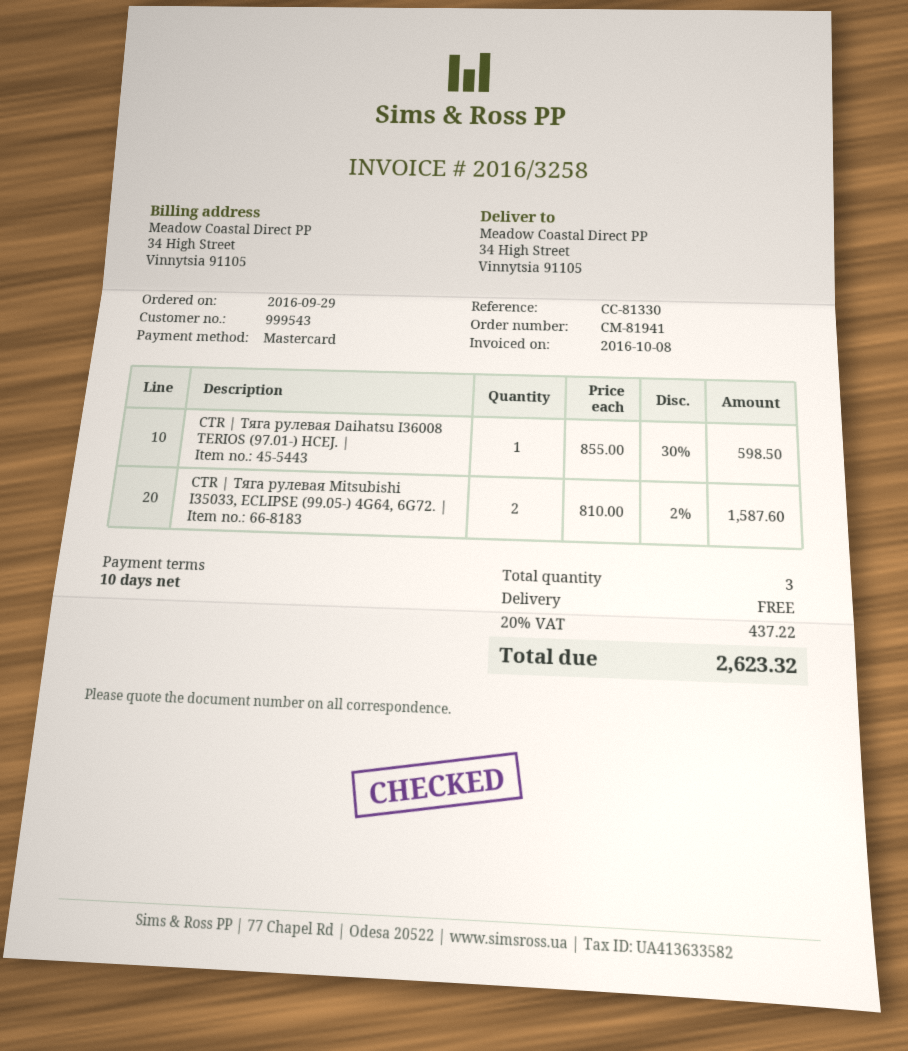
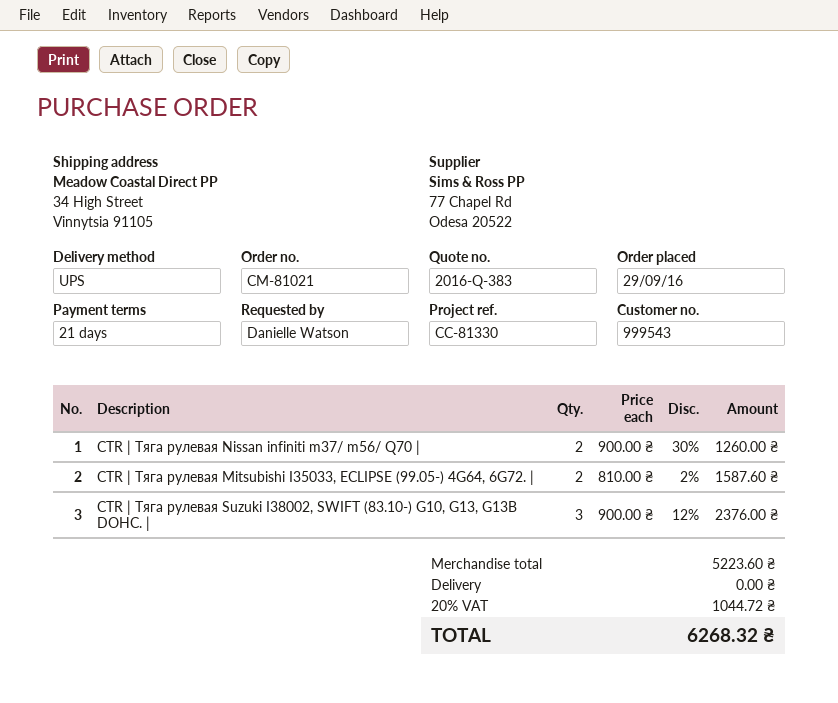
order number: CM-81941 -> CM-81021
payment terms: 10 days -> 21 days
CTR | Тяга рулевая Daihatsu I36008 TERIOS (97.01-) HCEJ. |: 1 x 855.00 - 30% = 598.50 -> none
CTR | Тяга рулевая Nissan infiniti m37/ m56/ Q70 |: none -> 2 x 900.00 - 30% = 1260.00
CTR | Тяга рулевая Suzuki I38002, SWIFT (83.10-) G10, G13, G13B DOHC. |: none -> 3 x 900.00 - 12% = 2376.00
tax: 20% = 437.22 -> 20% = 1044.72
total: 2623.32 -> 6268.32

